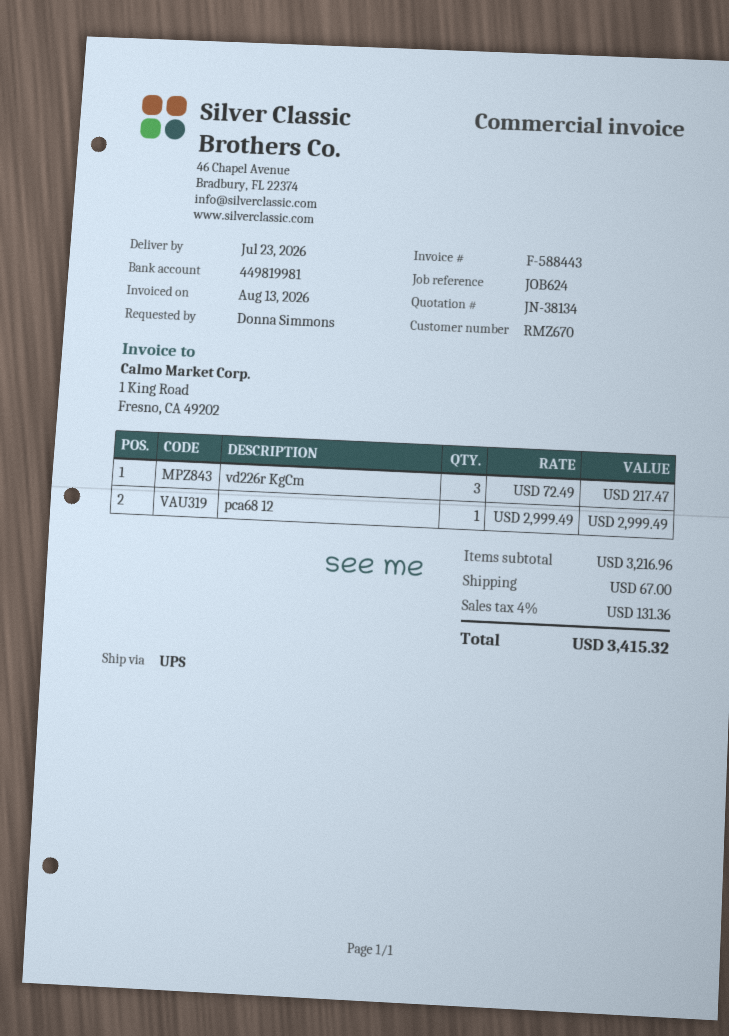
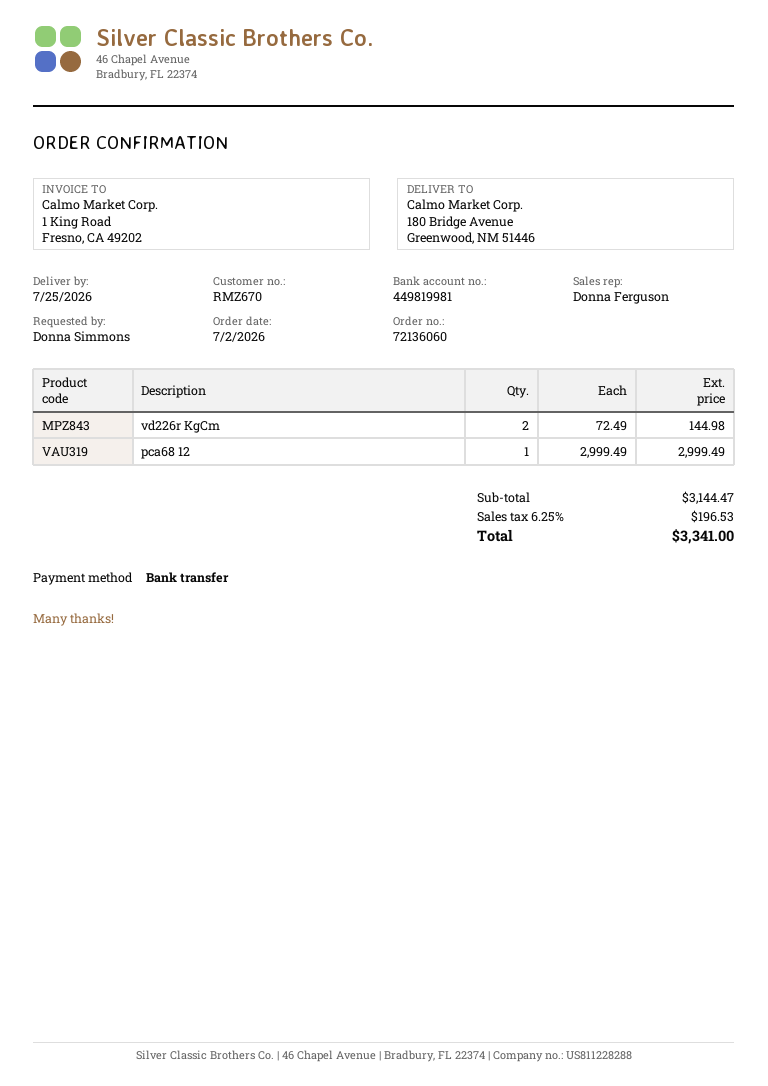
delivery date: 2026-07-23 -> 2026-07-25
vd226r KgCm: 3 x 72.49 = 217.47 -> 2 x 72.49 = 144.98
subtotal: 3216.96 -> 3144.47
shipping: 67.00 -> none
tax: 4% = 131.36 -> 6.25% = 196.53
total: 3415.32 -> 3341.00

